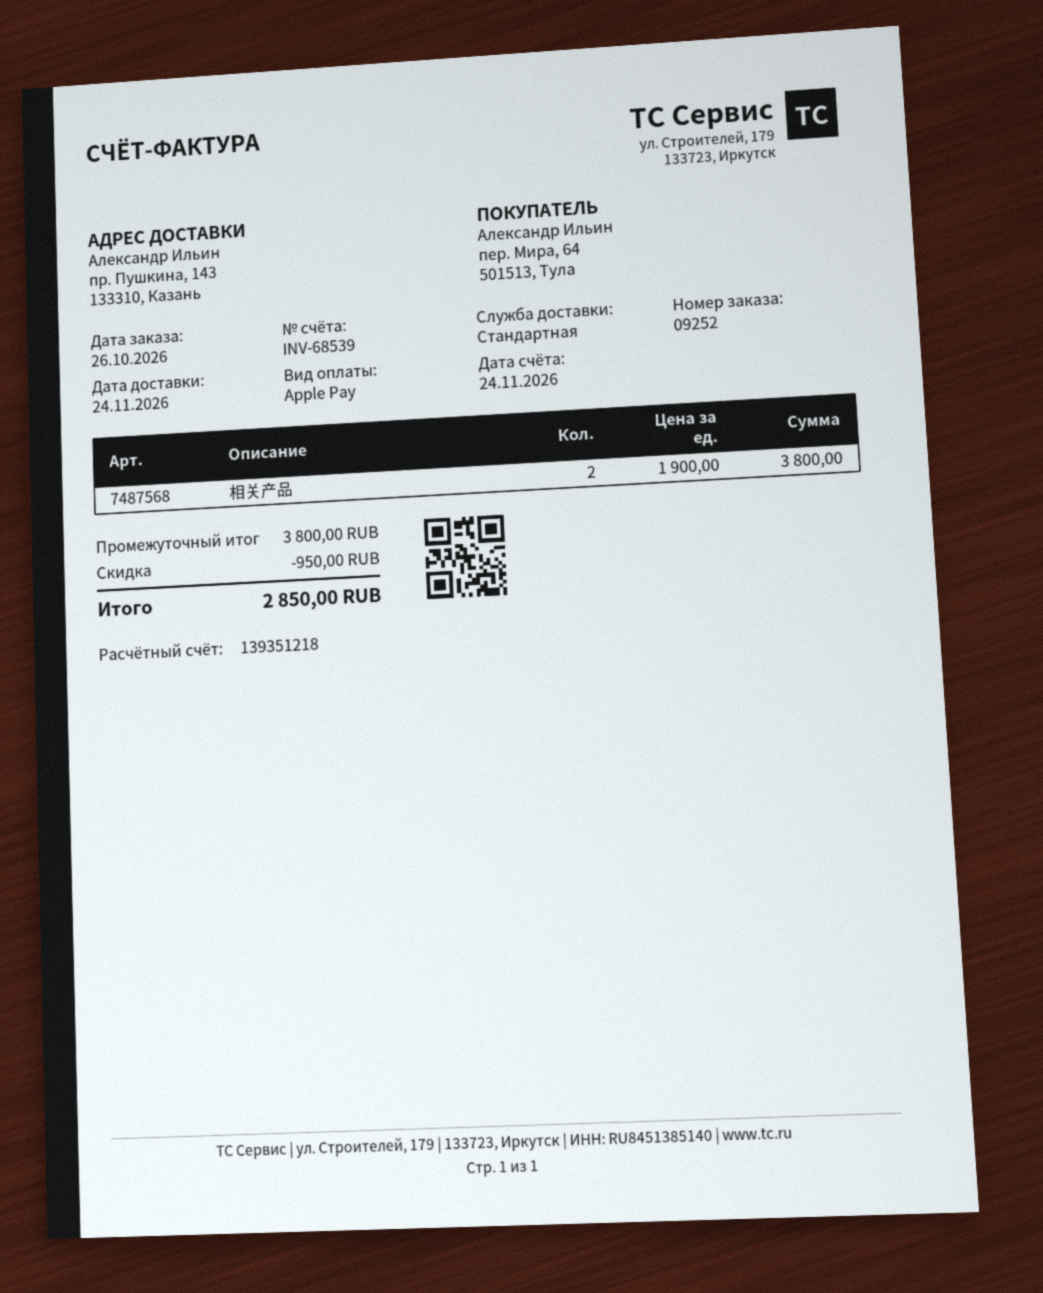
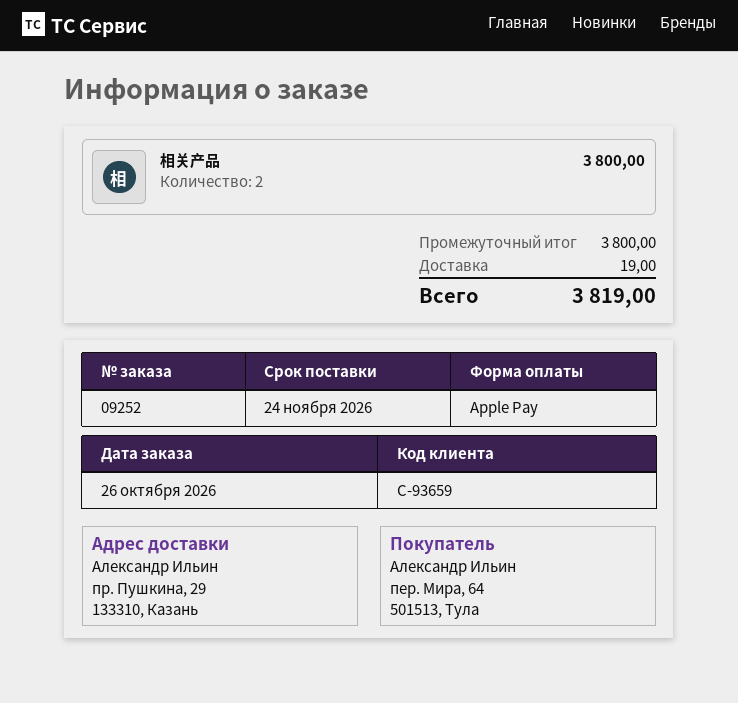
ship to: пр. Пушкина, 143, 133310, Казань -> пр. Пушкина, 29, 133310, Казань
discount: 950.00 -> none
shipping: none -> 19.00
total: 2850.00 -> 3819.00

